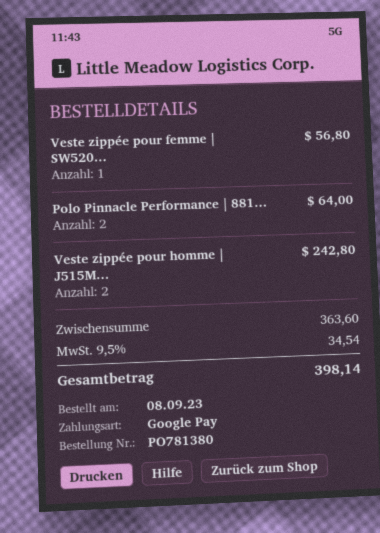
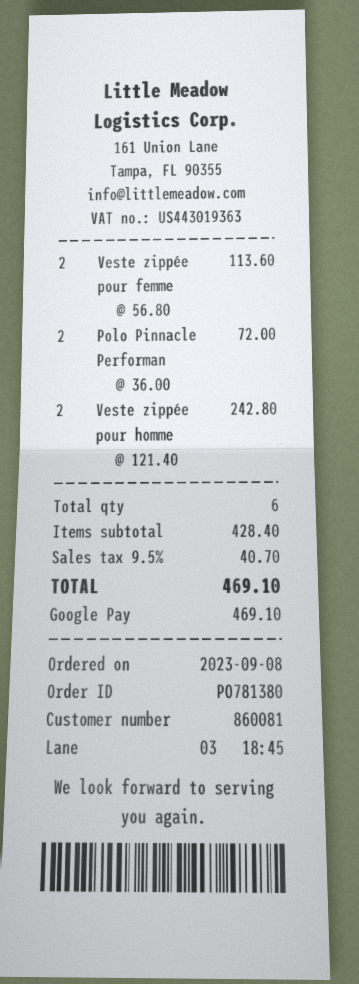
Veste zippée pour femme | SW520...: 1 for 56.80 -> 2 for 113.60
Polo Pinnacle Performance | 881...: 2 for 64.00 -> 2 for 72.00
subtotal: 363.60 -> 428.40
tax: 9.5% = 34.54 -> 9.5% = 40.70
total: 398.14 -> 469.10

